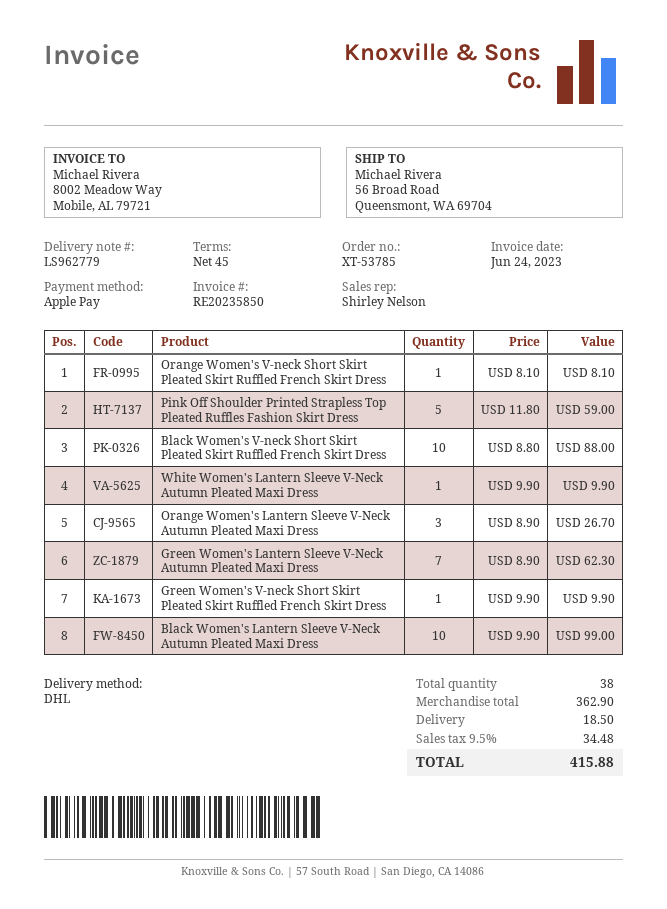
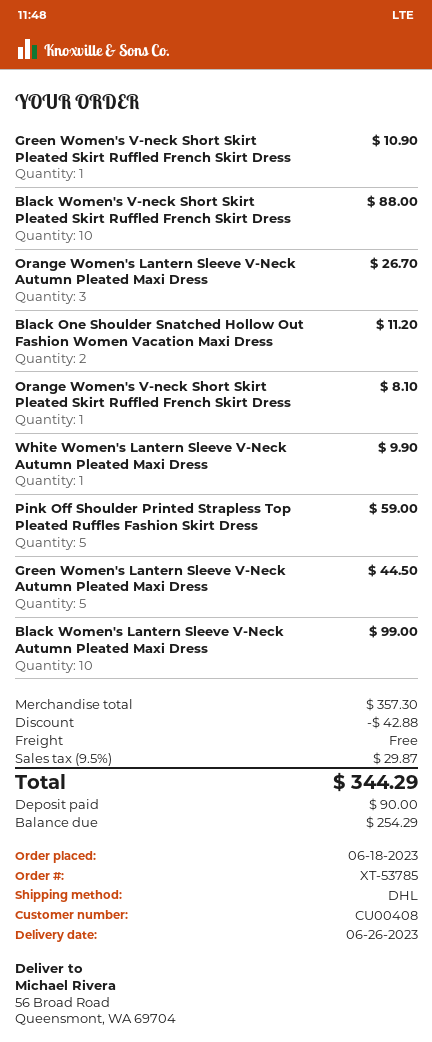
Green Women's Lantern Sleeve V-Neck Autumn Pleated Maxi Dress: 7 for 62.30 -> 5 for 44.50
Green Women's V-neck Short Skirt Pleated Skirt Ruffled French Skirt Dress: 1 for 9.90 -> 1 for 10.90
Black One Shoulder Snatched Hollow Out Fashion Women Vacation Maxi Dress: none -> 2 for 11.20
subtotal: 362.90 -> 357.30
discount: none -> 42.88
shipping: 18.50 -> 0.00
tax: 9.5% = 34.48 -> 9.5% = 29.87
total: 415.88 -> 344.29

